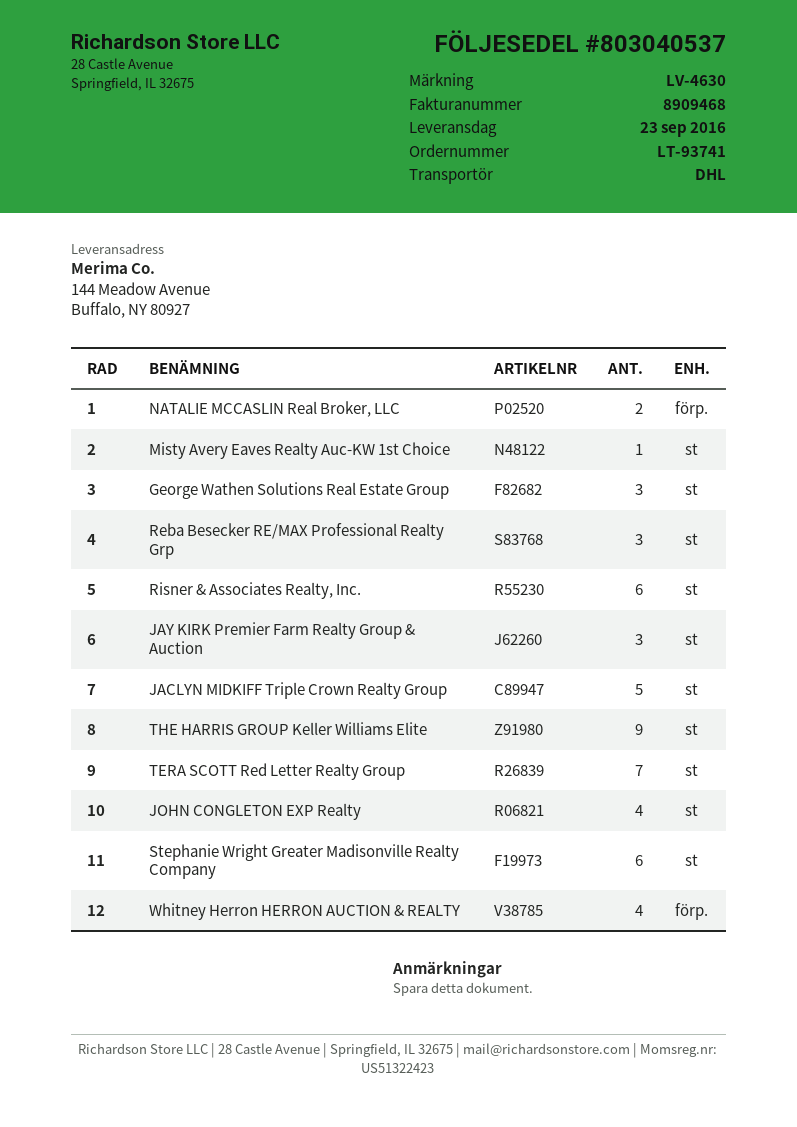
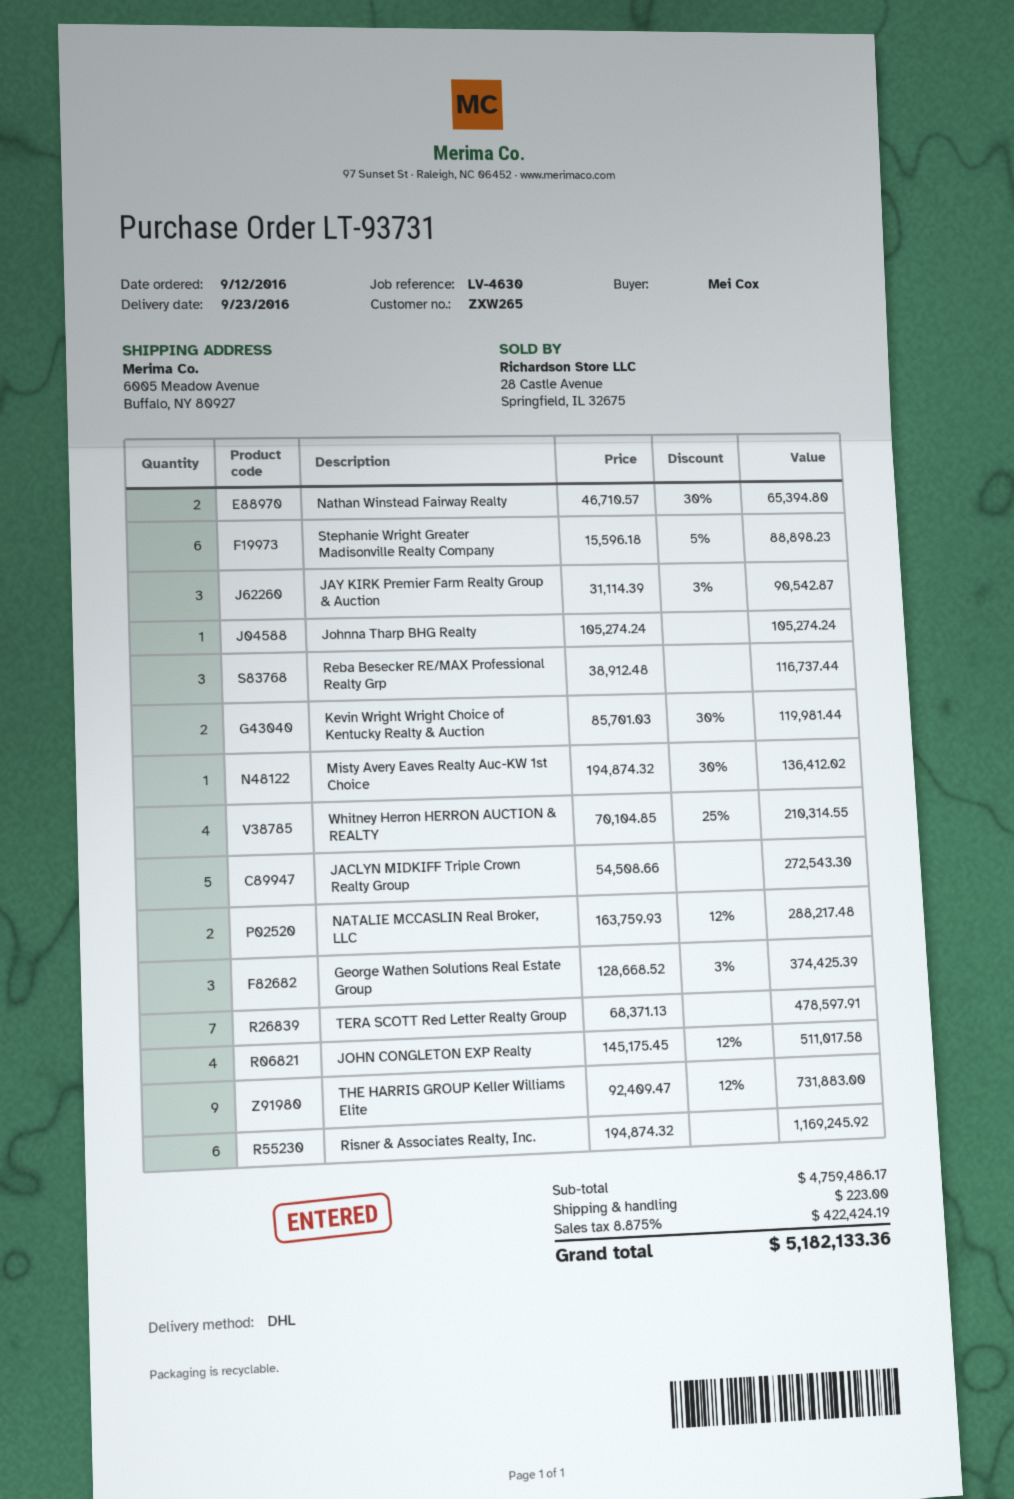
order number: LT-93741 -> LT-93731
ship to: 144 Meadow Avenue, Buffalo, NY 80927 -> 6005 Meadow Avenue, Buffalo, NY 80927
Nathan Winstead Fairway Realty: none -> 2
Johnna Tharp BHG Realty: none -> 1
Kevin Wright Wright Choice of Kentucky Realty & Auction: none -> 2

